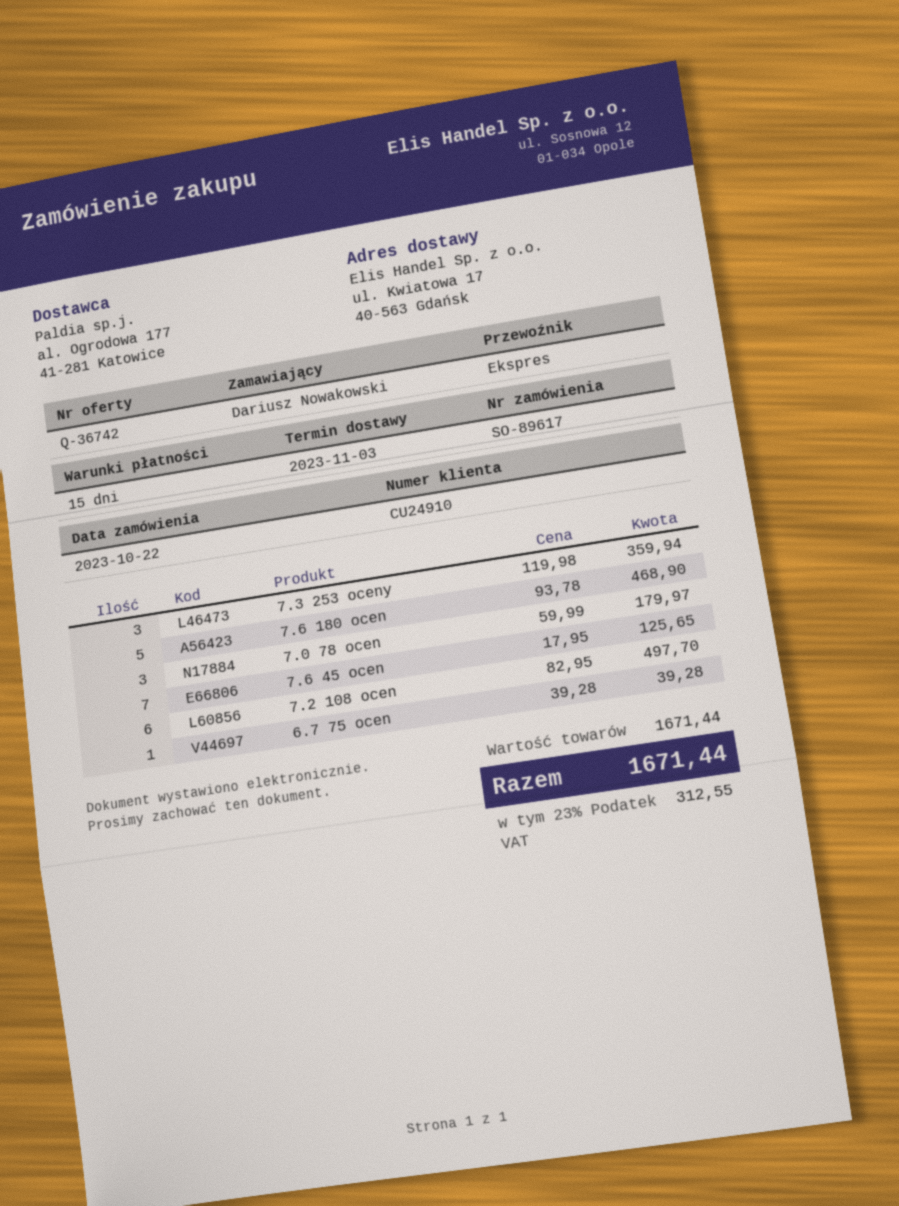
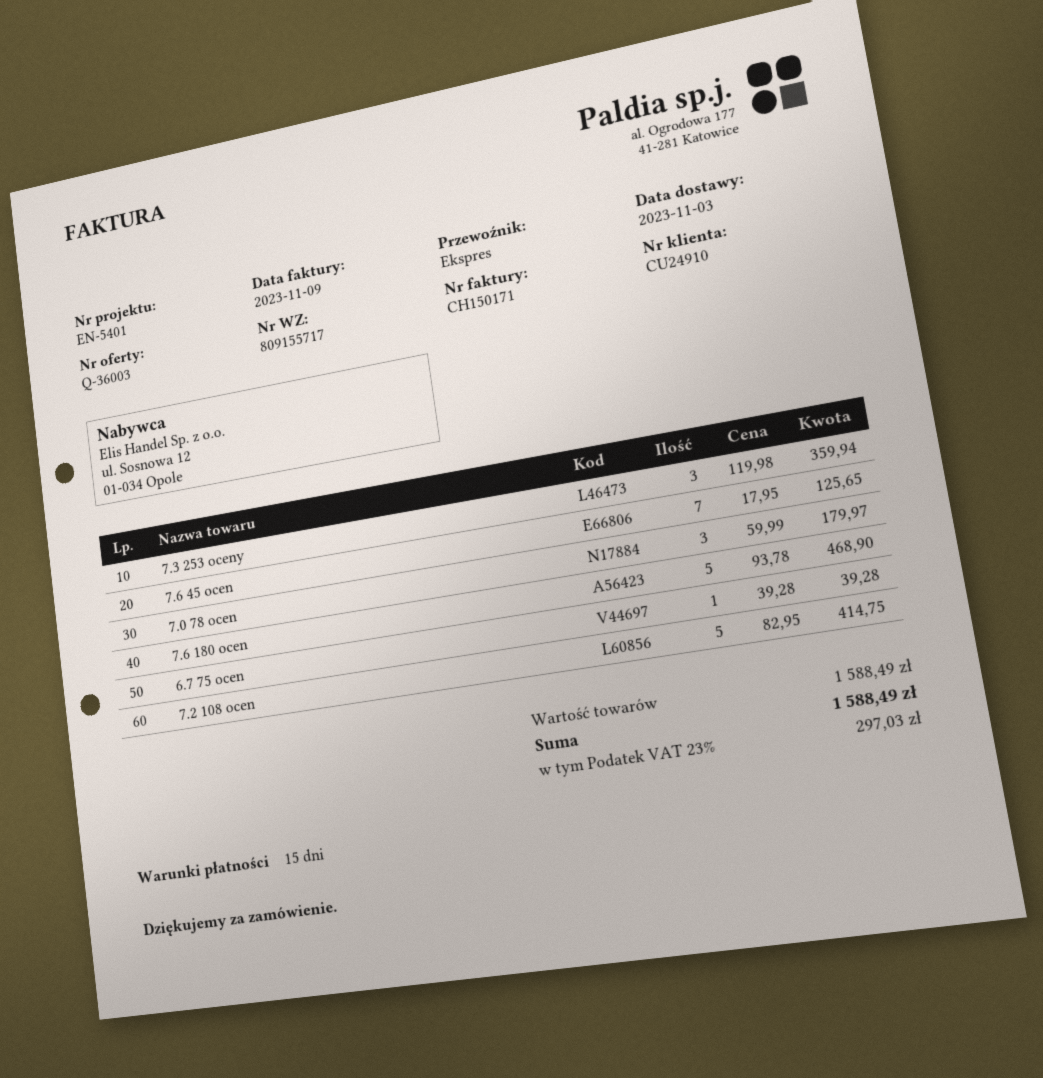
quote number: Q-36742 -> Q-36003
7.2 108 ocen: 6 x 82.95 = 497.70 -> 5 x 82.95 = 414.75
subtotal: 1671.44 -> 1588.49
tax: 23% = 312.55 -> 23% = 297.03
total: 1671.44 -> 1588.49

